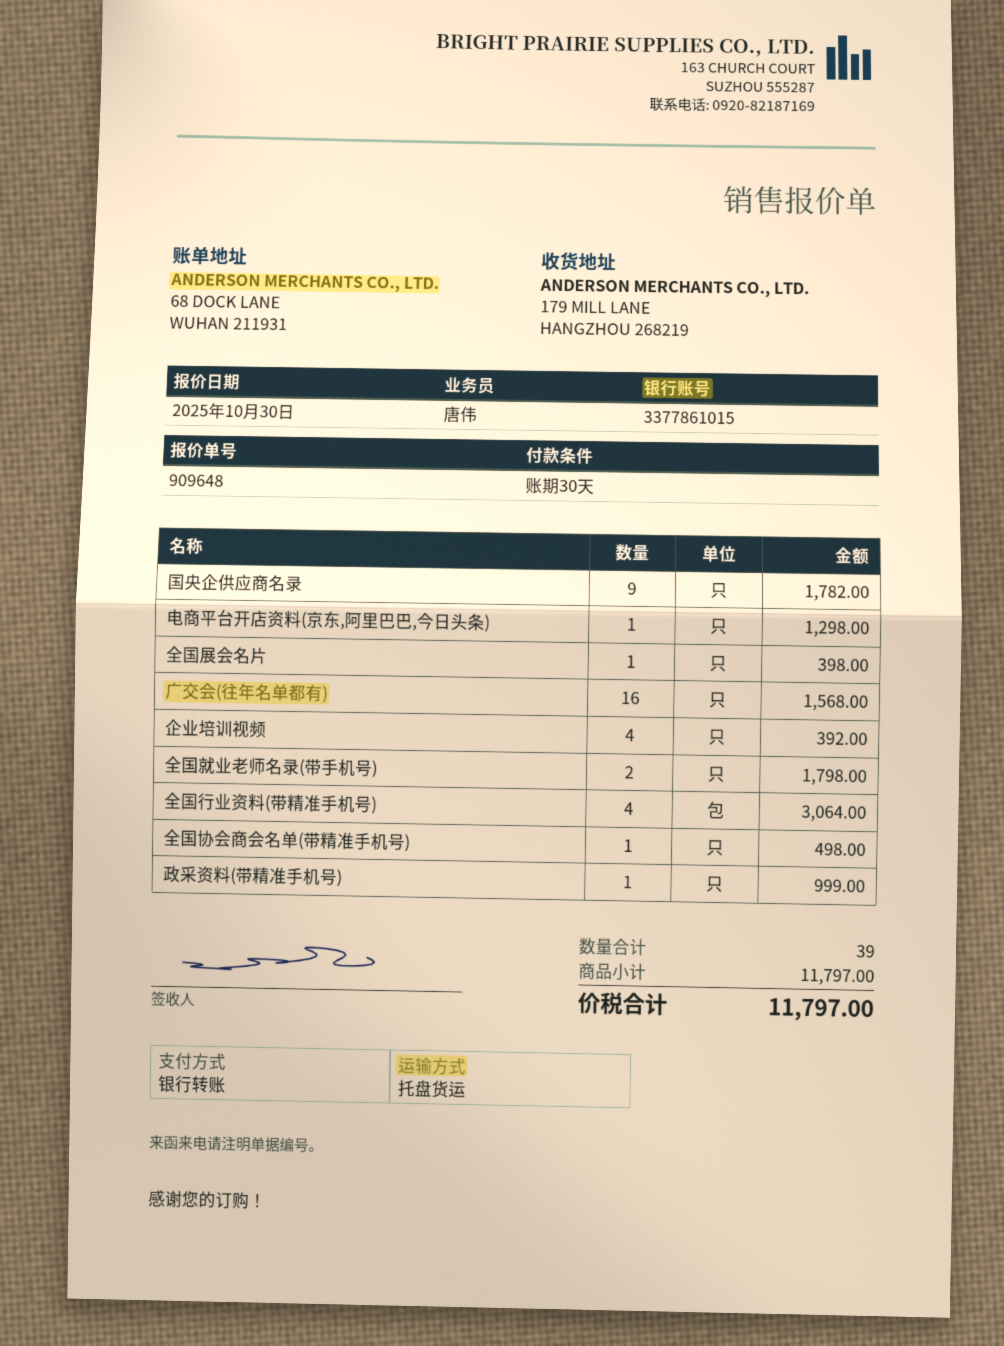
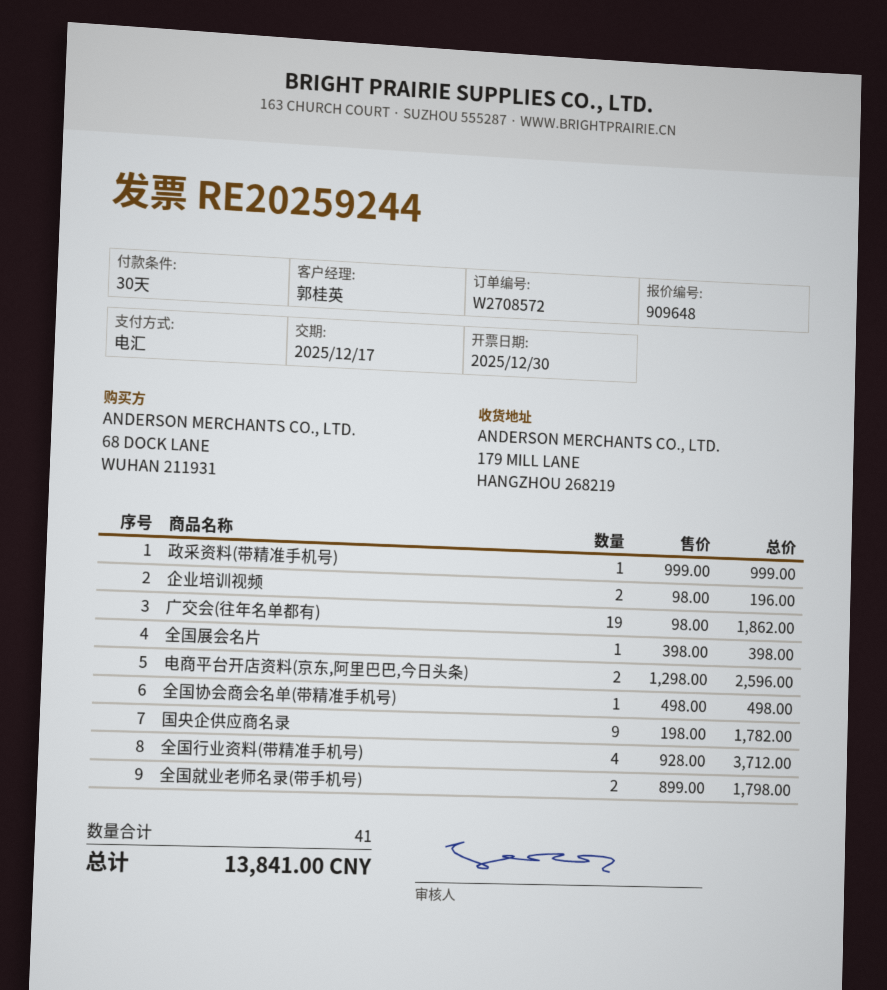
sales rep: 唐伟 -> 郭桂英
电商平台开店资料(京东,阿里巴巴,今日头条): 1 for 1298.00 -> 2 for 2596.00
广交会(往年名单都有): 16 for 1568.00 -> 19 for 1862.00
企业培训视频: 4 for 392.00 -> 2 for 196.00
全国行业资料(带精准手机号): 4 for 3064.00 -> 4 for 3712.00
total quantity: 39 -> 41
total: 11797.00 -> 13841.00

